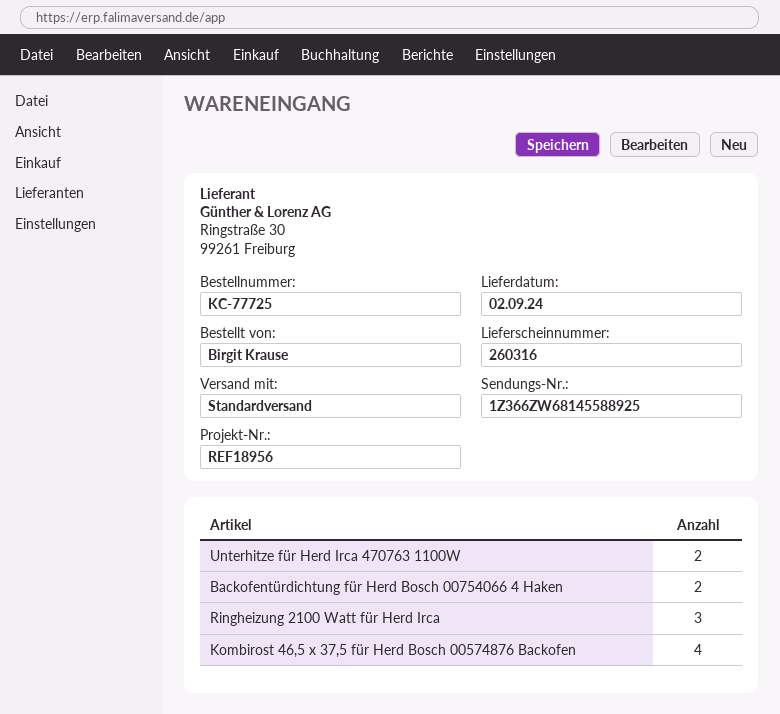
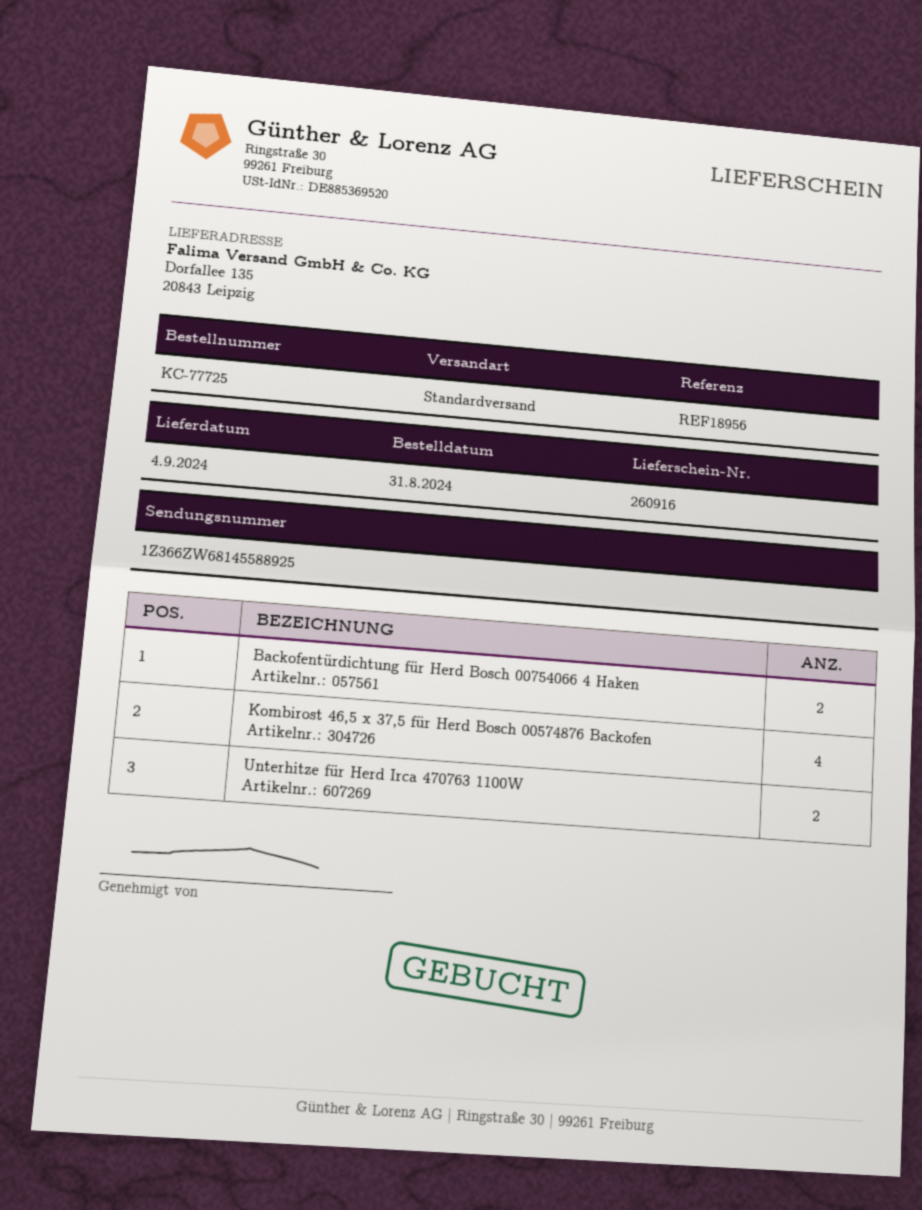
delivery note number: 260316 -> 260916
delivery date: 2024-09-02 -> 2024-09-04
Ringheizung 2100 Watt für Herd Irca: 3 -> none

